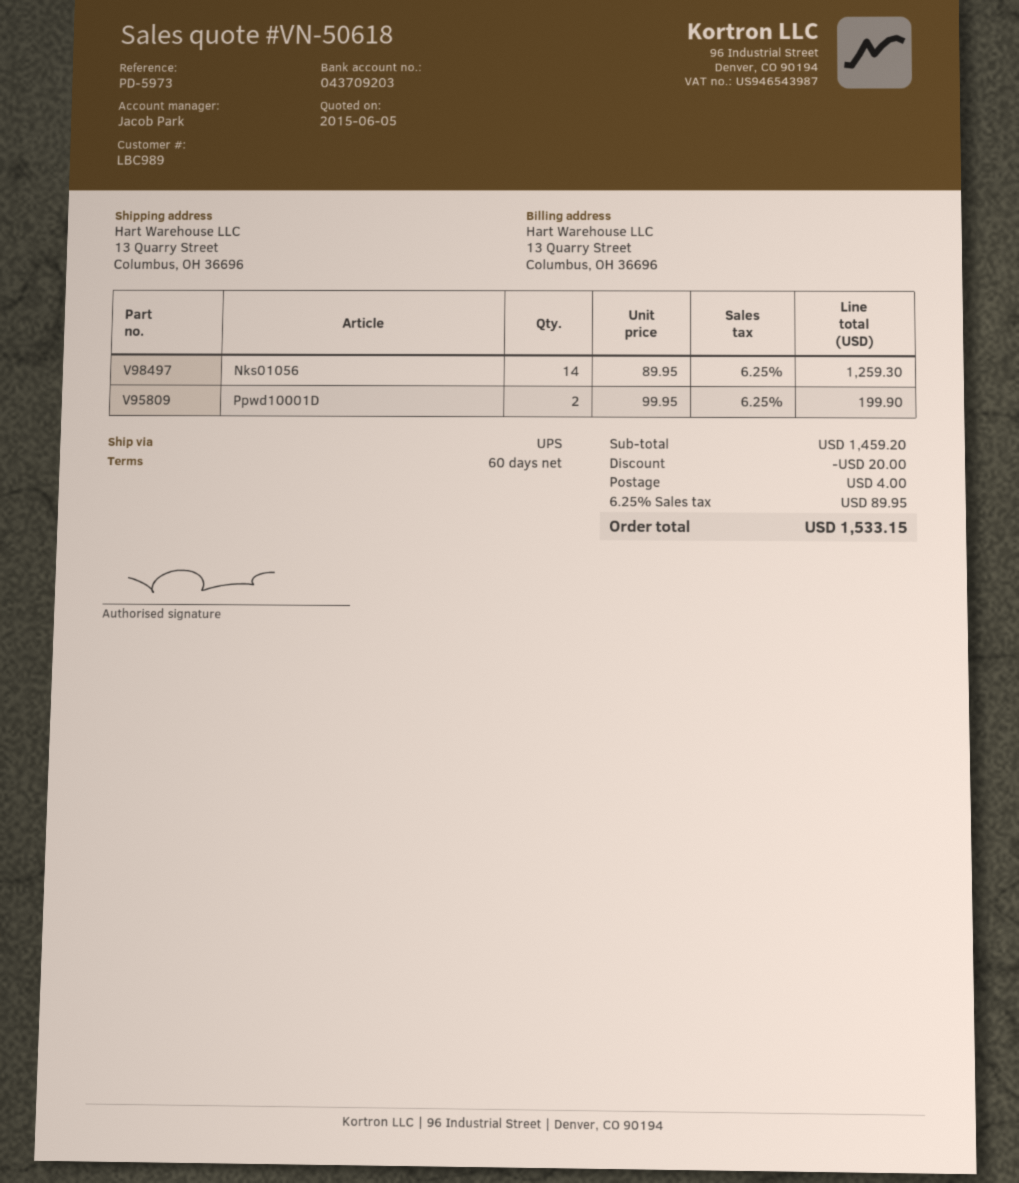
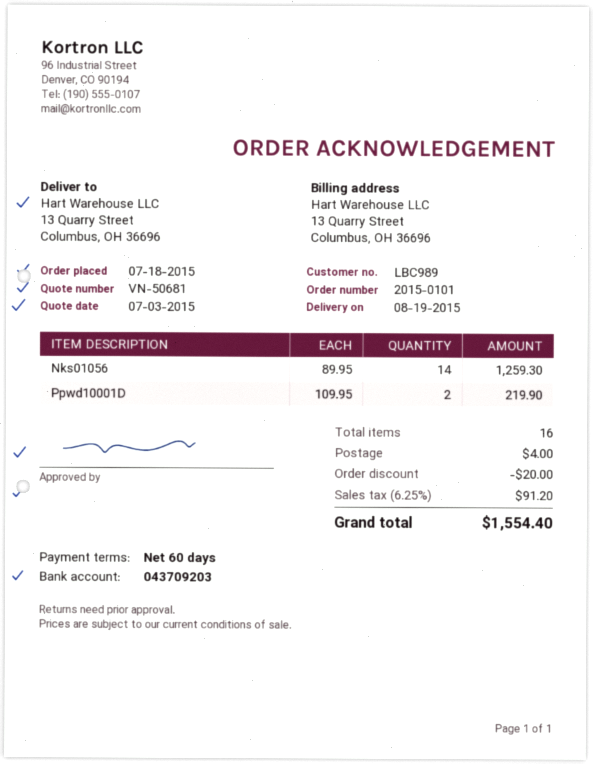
quote number: VN-50618 -> VN-50681
quote date: 2015-06-05 -> 2015-07-03
Ppwd10001D: 2 x 99.95 = 199.90 -> 2 x 109.95 = 219.90
tax: 6.25% = 89.95 -> 6.25% = 91.20
total: 1533.15 -> 1554.40

